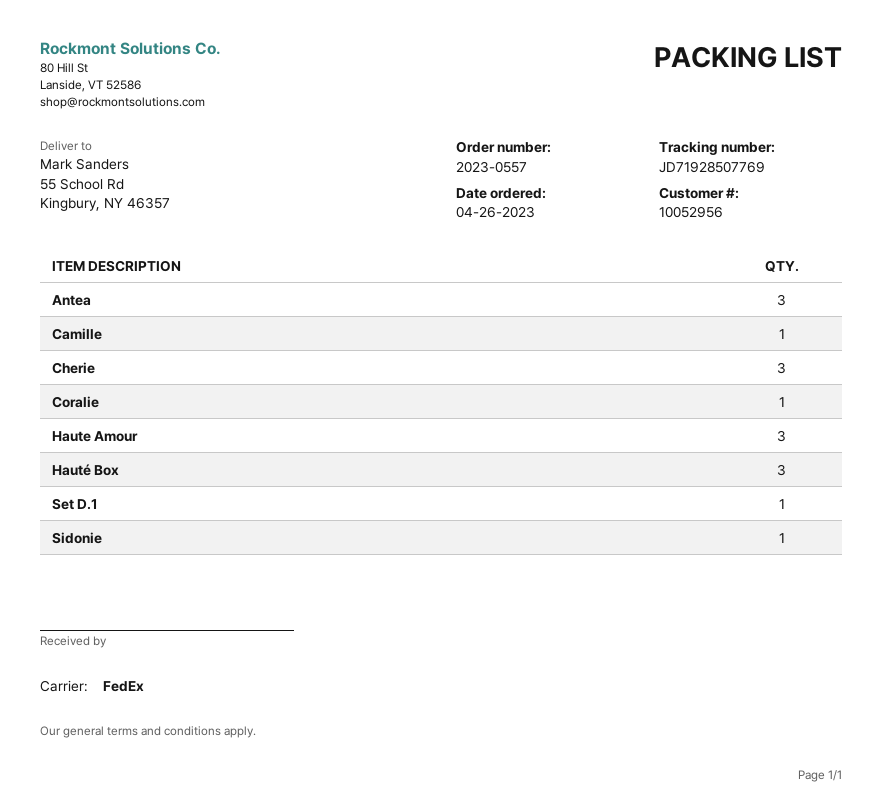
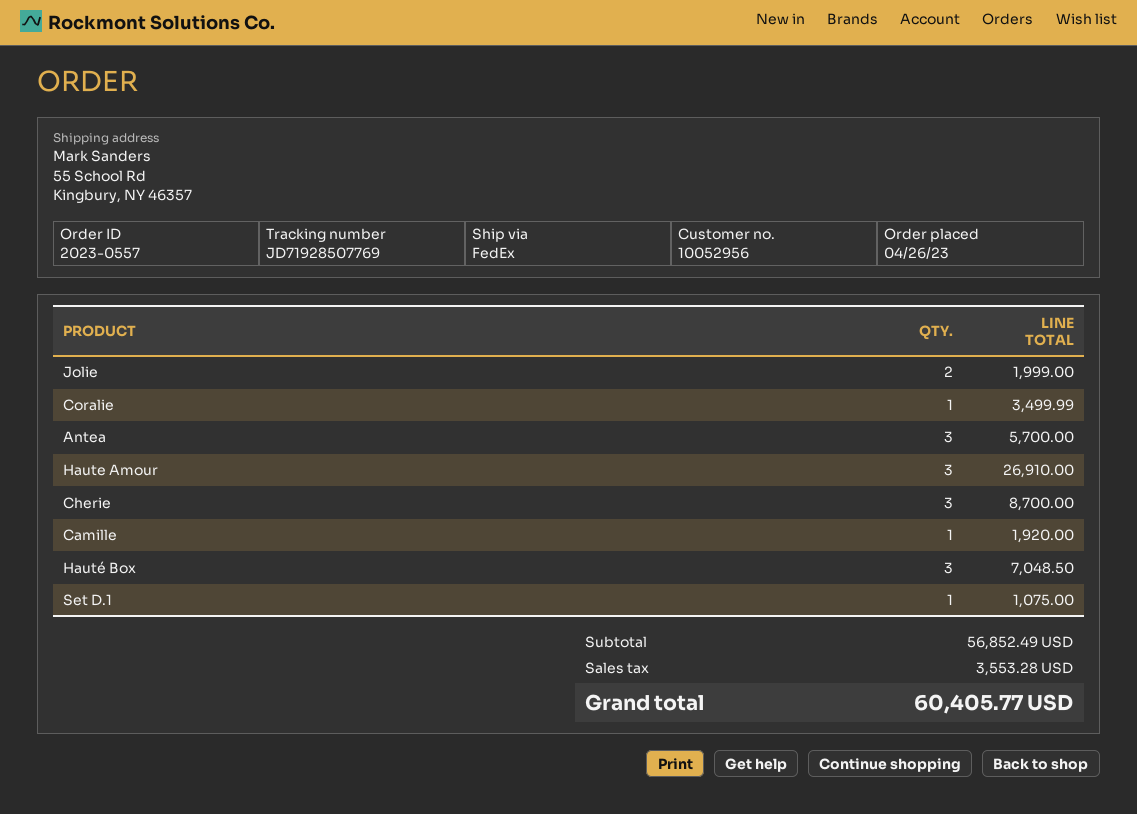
Sidonie: 1 -> none
Jolie: none -> 2

